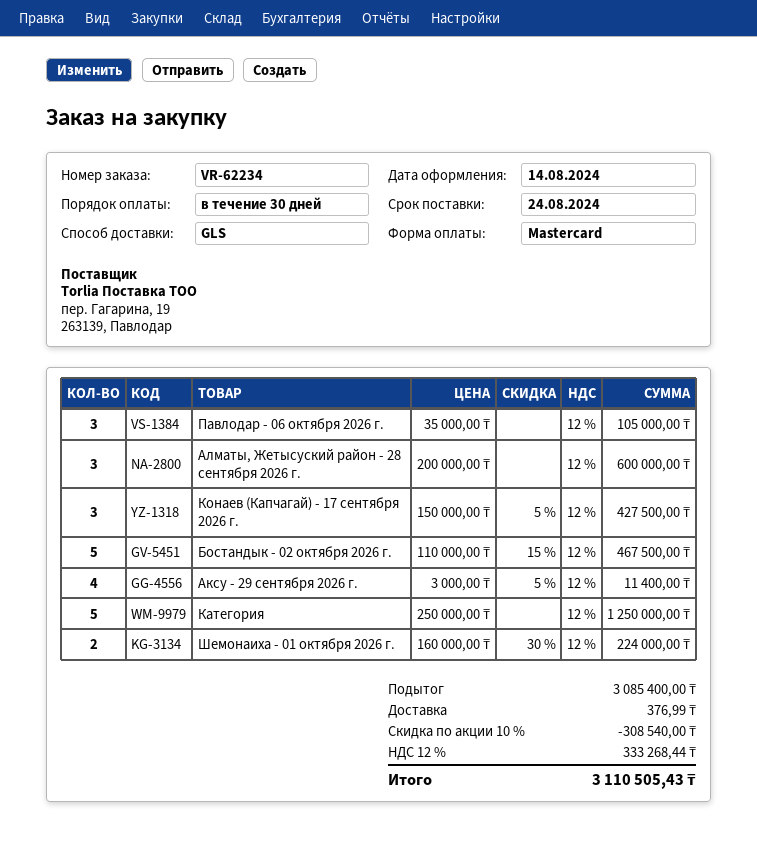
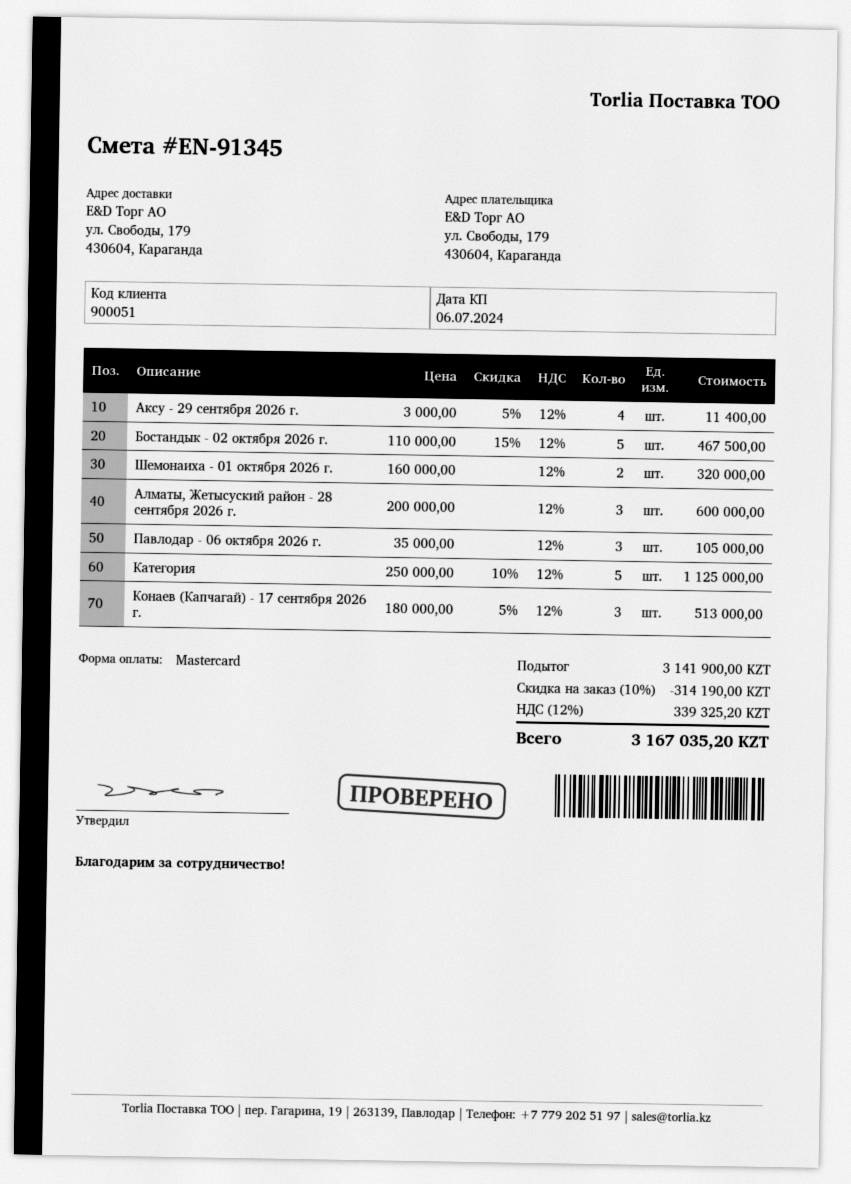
Конаев (Капчагай) - 17 сентября 2026 г.: 3 x 150000.00 - 5% = 427500.00 -> 3 x 180000.00 - 5% = 513000.00
Категория: 5 x 250000.00 = 1250000.00 -> 5 x 250000.00 - 10% = 1125000.00
Шемонаиха - 01 октября 2026 г.: 2 x 160000.00 - 30% = 224000.00 -> 2 x 160000.00 = 320000.00
subtotal: 3085400.00 -> 3141900.00
discount: 10% = 308540.00 -> 10% = 314190.00
shipping: 376.99 -> none
tax: 12% = 333268.44 -> 12% = 339325.20
total: 3110505.43 -> 3167035.20

